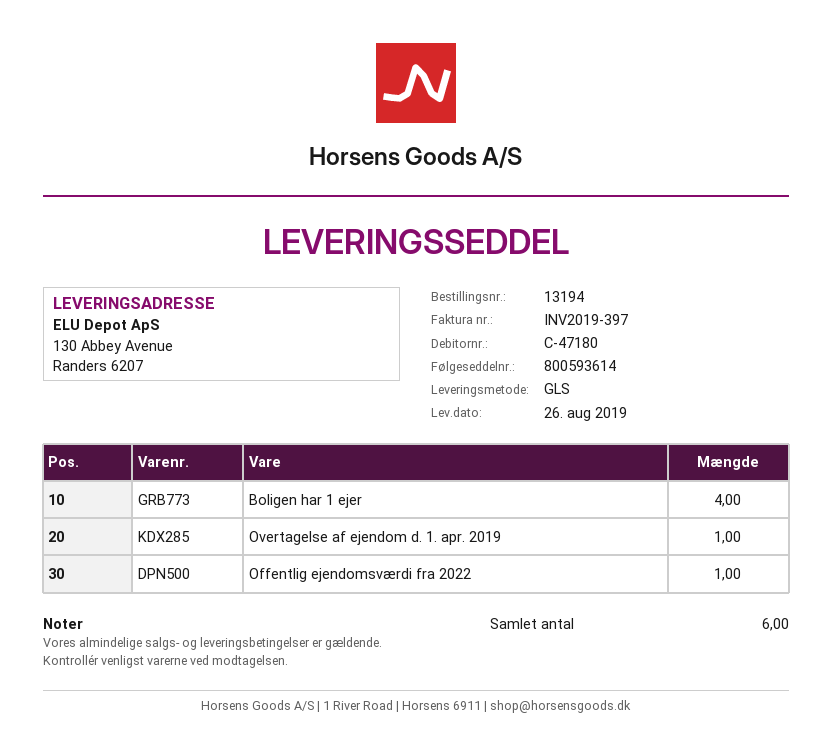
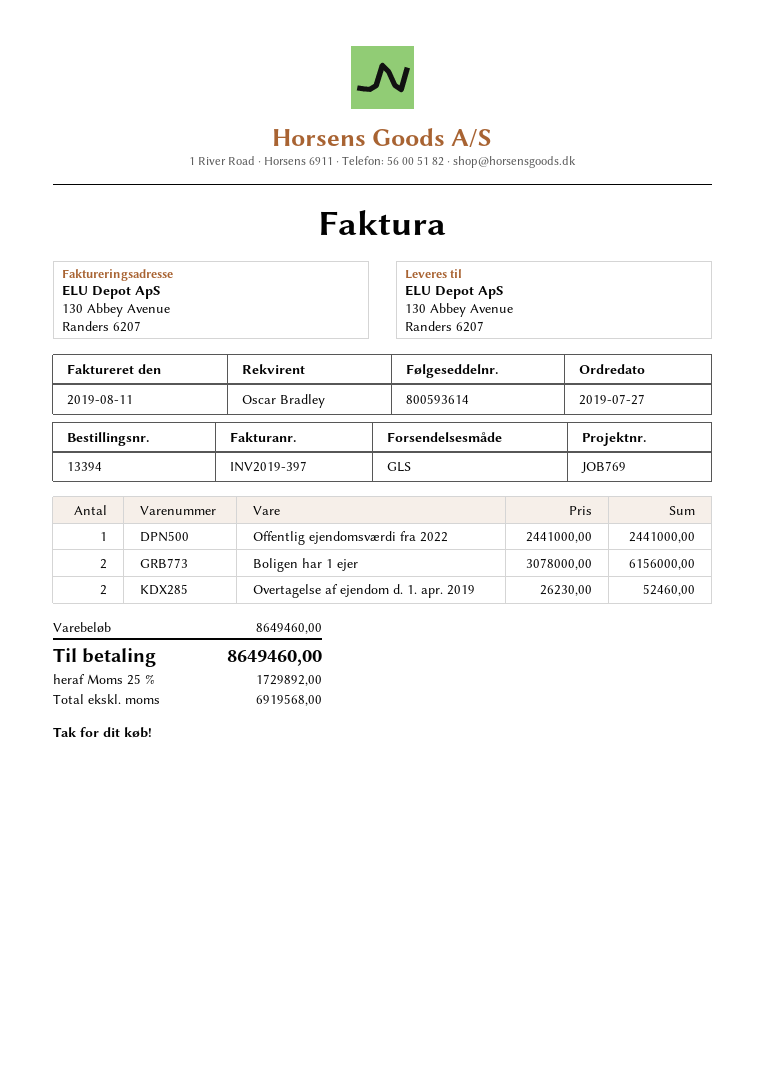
order number: 13194 -> 13394
Boligen har 1 ejer: 4 -> 2
Overtagelse af ejendom d. 1. apr. 2019: 1 -> 2

